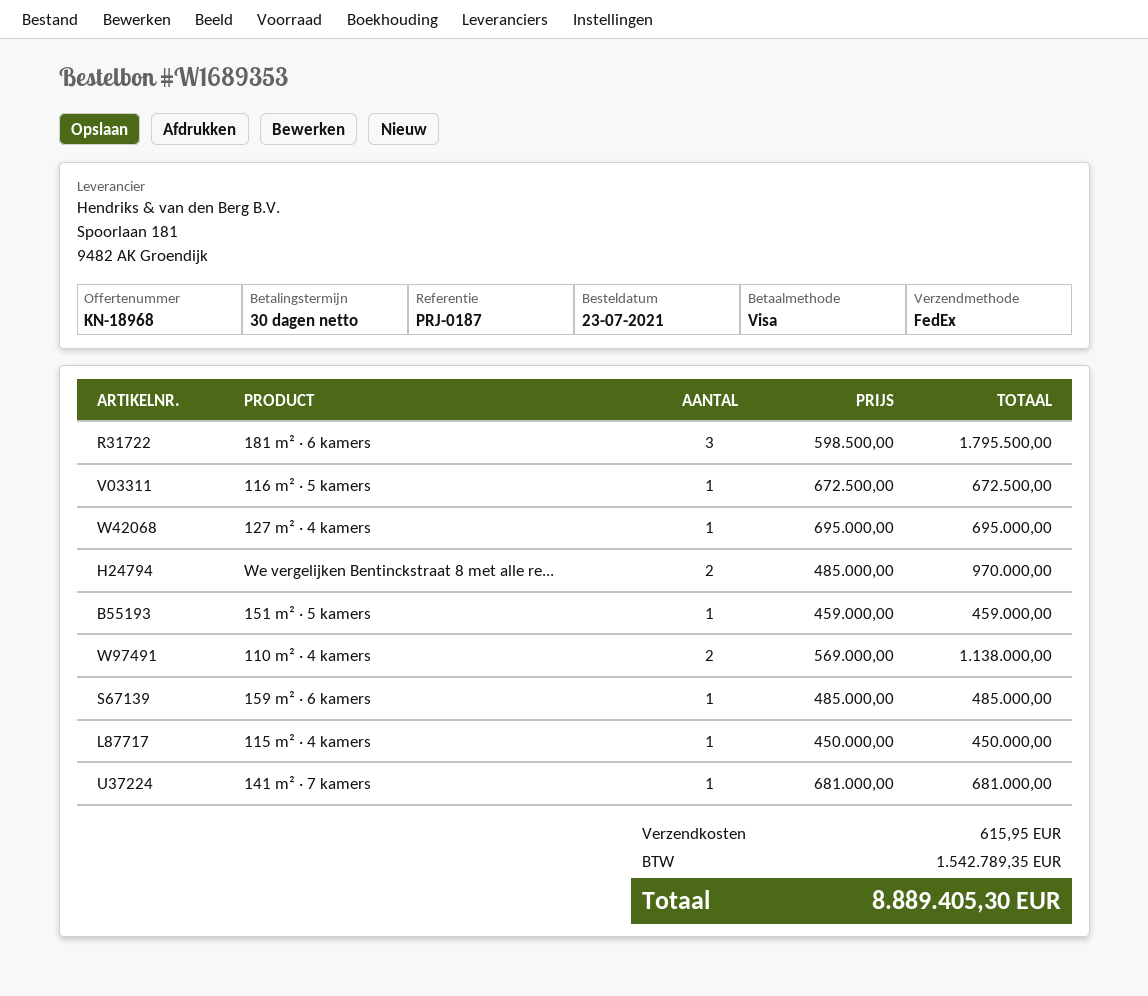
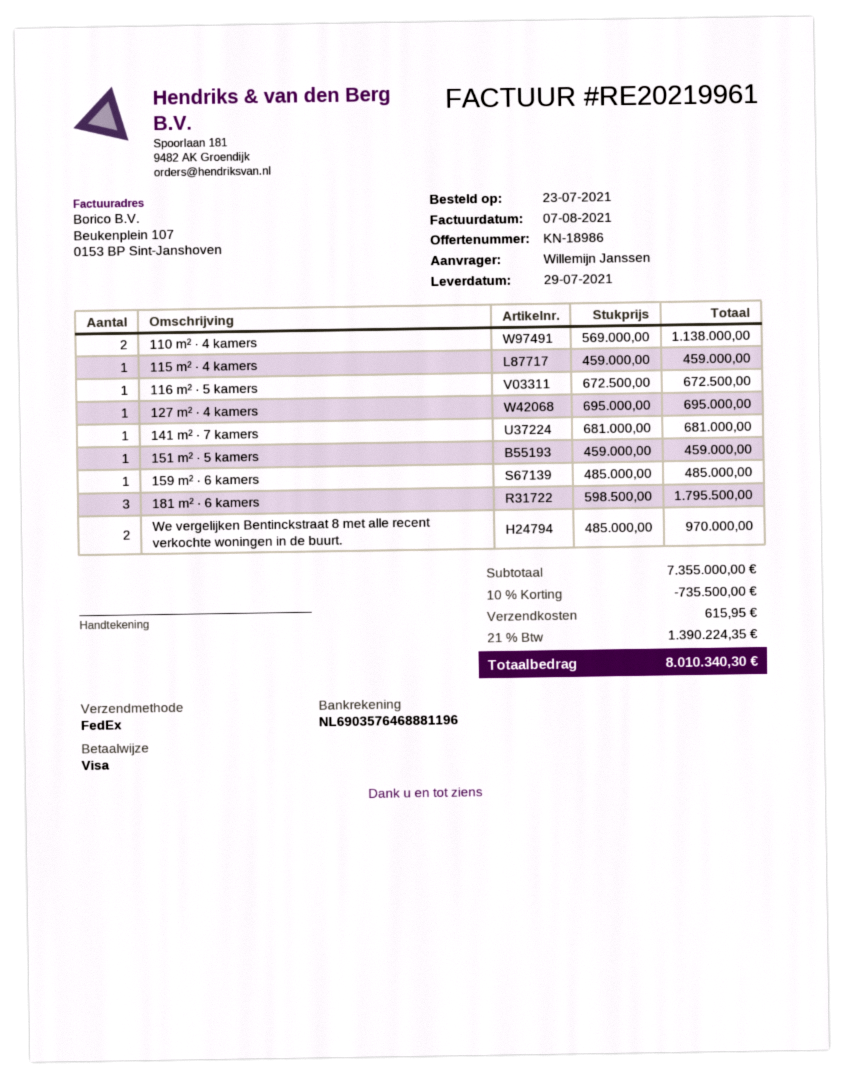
quote number: KN-18968 -> KN-18986
115 m² · 4 kamers: 1 x 450000.00 = 450000.00 -> 1 x 459000.00 = 459000.00
discount: none -> 10% = 735500.00
tax: 1542789.35 -> 1390224.35
total: 8889405.30 -> 8010340.30

